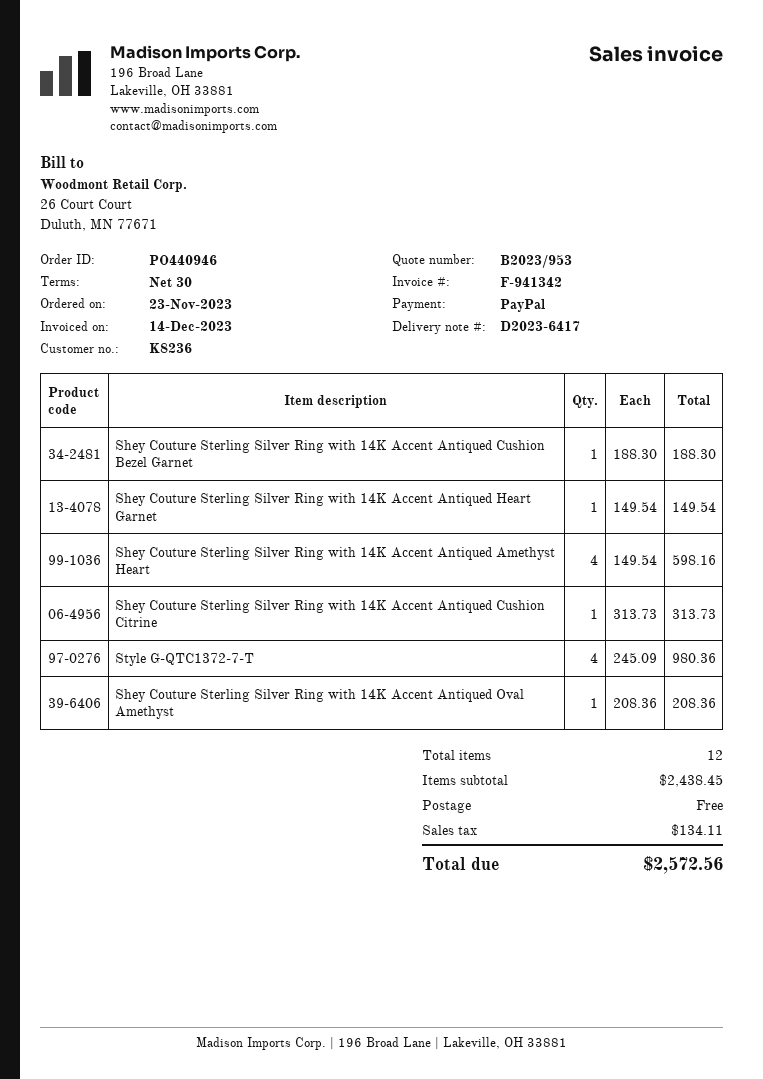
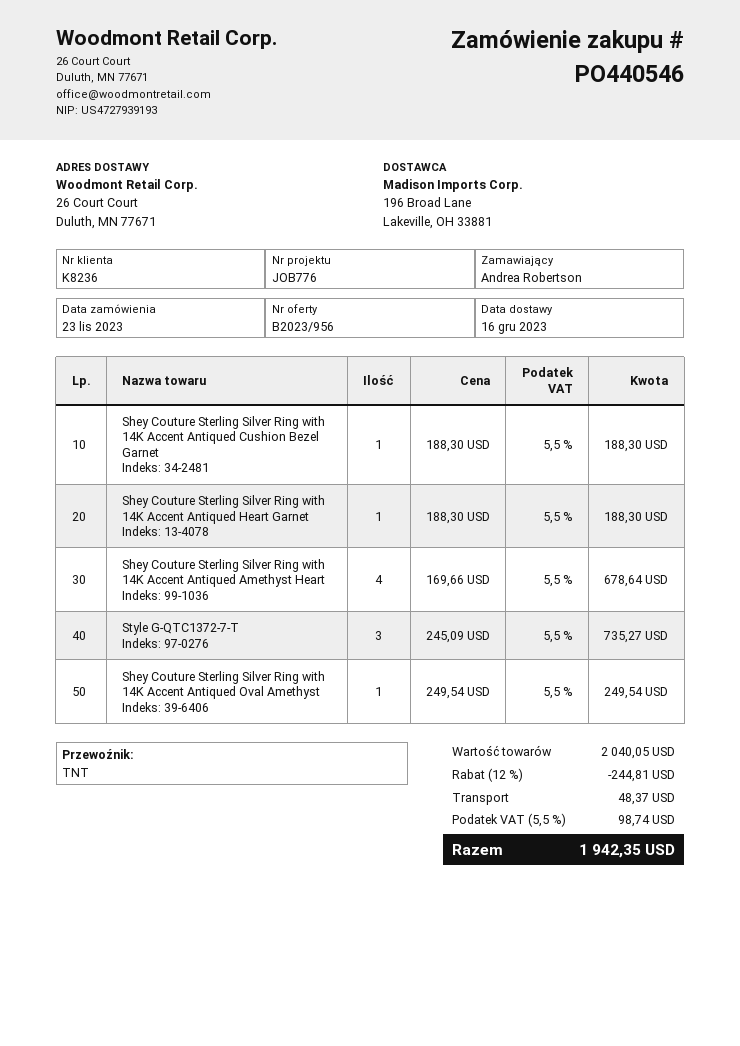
quote number: B2023/953 -> B2023/956
order number: PO440946 -> PO440546
Shey Couture Sterling Silver Ring with 14K Accent Antiqued Heart Garnet: 1 x 149.54 = 149.54 -> 1 x 188.30 = 188.30
Shey Couture Sterling Silver Ring with 14K Accent Antiqued Amethyst Heart: 4 x 149.54 = 598.16 -> 4 x 169.66 = 678.64
Shey Couture Sterling Silver Ring with 14K Accent Antiqued Cushion Citrine: 1 x 313.73 = 313.73 -> none
Style G-QTC1372-7-T: 4 x 245.09 = 980.36 -> 3 x 245.09 = 735.27
Shey Couture Sterling Silver Ring with 14K Accent Antiqued Oval Amethyst: 1 x 208.36 = 208.36 -> 1 x 249.54 = 249.54
subtotal: 2438.45 -> 2040.05
discount: none -> 12% = 244.81
shipping: 0.00 -> 48.37
tax: 134.11 -> 98.74
total: 2572.56 -> 1942.35

